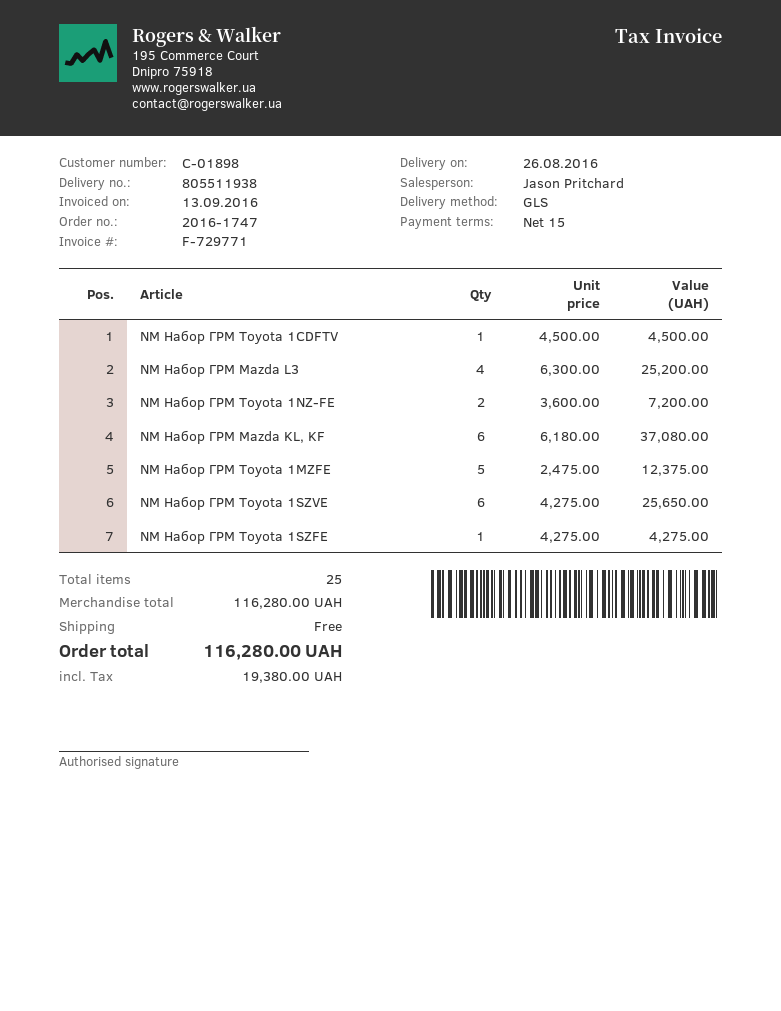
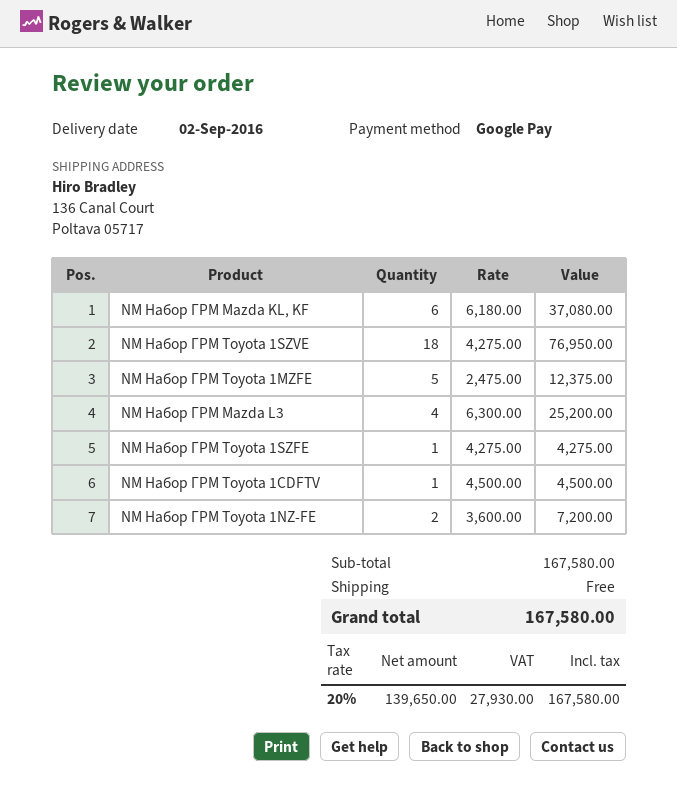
delivery date: 2016-08-26 -> 2016-09-02
NM Набор ГРМ Toyota 1SZVE: 6 x 4275.00 = 25650.00 -> 18 x 4275.00 = 76950.00
subtotal: 116280.00 -> 167580.00
tax: 19380.00 -> 27930.00
total: 116280.00 -> 167580.00

